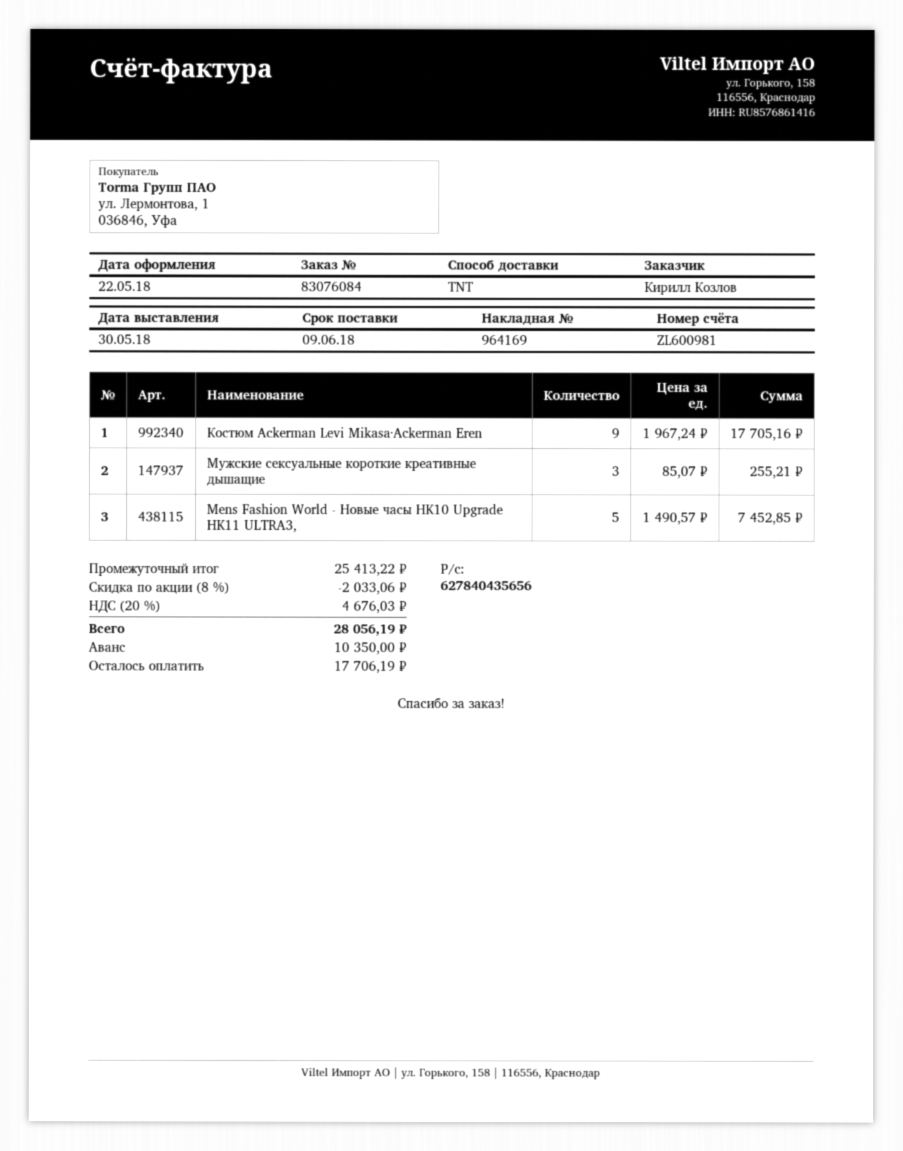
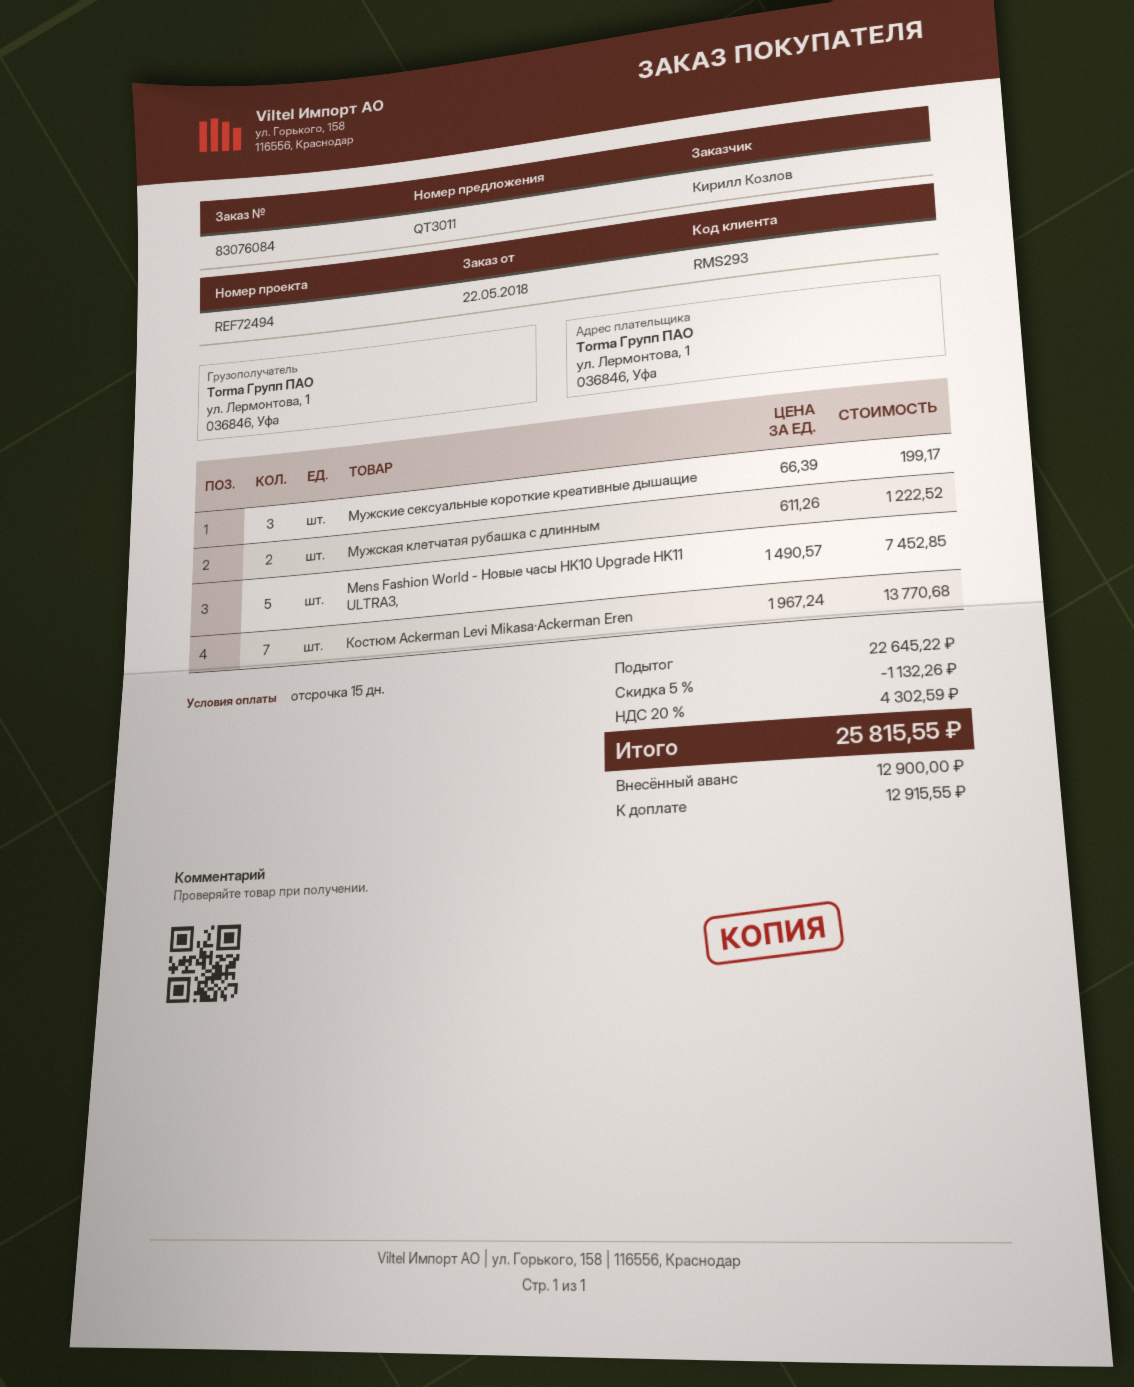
Костюм Ackerman Levi Mikasa·Ackerman Eren: 9 x 1967.24 = 17705.16 -> 7 x 1967.24 = 13770.68
Мужские сексуальные короткие креативные дышащие: 3 x 85.07 = 255.21 -> 3 x 66.39 = 199.17
Мужская клетчатая рубашка с длинным: none -> 2 x 611.26 = 1222.52
subtotal: 25413.22 -> 22645.22
discount: 8% = 2033.06 -> 5% = 1132.26
tax: 20% = 4676.03 -> 20% = 4302.59
total: 28056.19 -> 25815.55
deposit: 10350.00 -> 12900.00
balance: 17706.19 -> 12915.55

